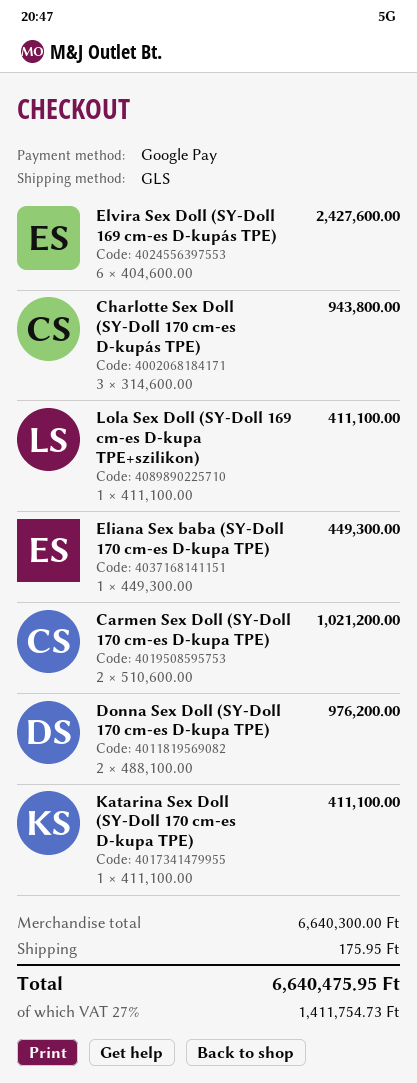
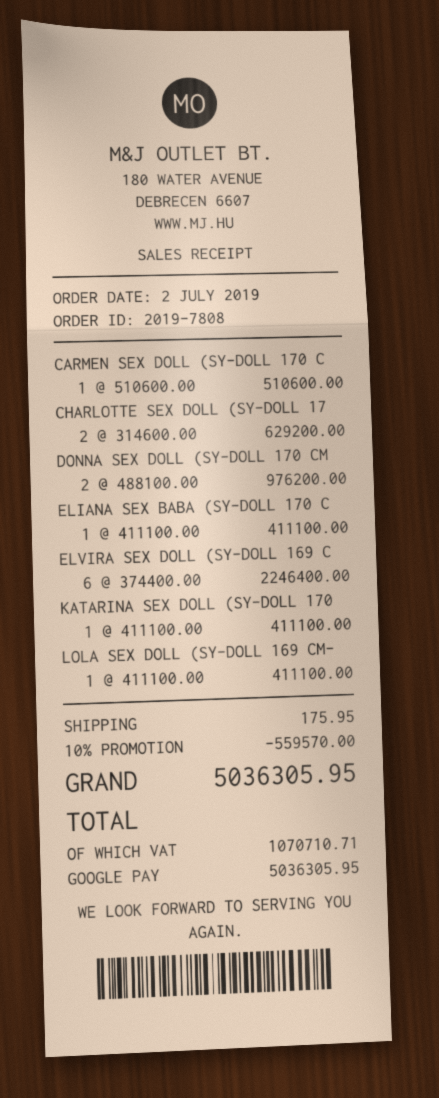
Elvira Sex Doll (SY-Doll 169 cm-es D-kupás TPE): 6 x 404600.00 = 2427600.00 -> 6 x 374400.00 = 2246400.00
Charlotte Sex Doll (SY-Doll 170 cm-es D-kupás TPE): 3 x 314600.00 = 943800.00 -> 2 x 314600.00 = 629200.00
Eliana Sex baba (SY-Doll 170 cm-es D-kupa TPE): 1 x 449300.00 = 449300.00 -> 1 x 411100.00 = 411100.00
Carmen Sex Doll (SY-Doll 170 cm-es D-kupa TPE): 2 x 510600.00 = 1021200.00 -> 1 x 510600.00 = 510600.00
discount: none -> 10% = 559570.00
tax: 1411754.73 -> 1070710.71
total: 6640475.95 -> 5036305.95

